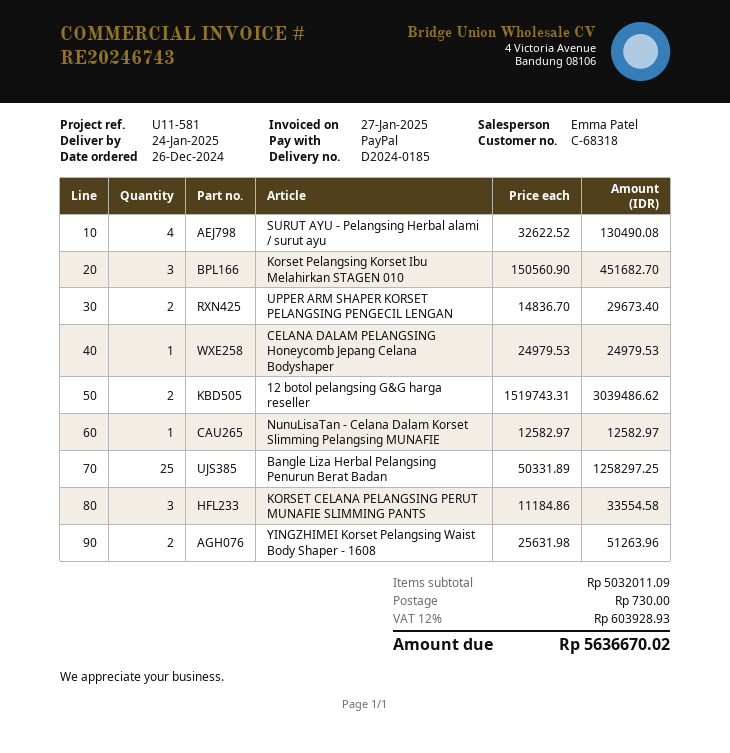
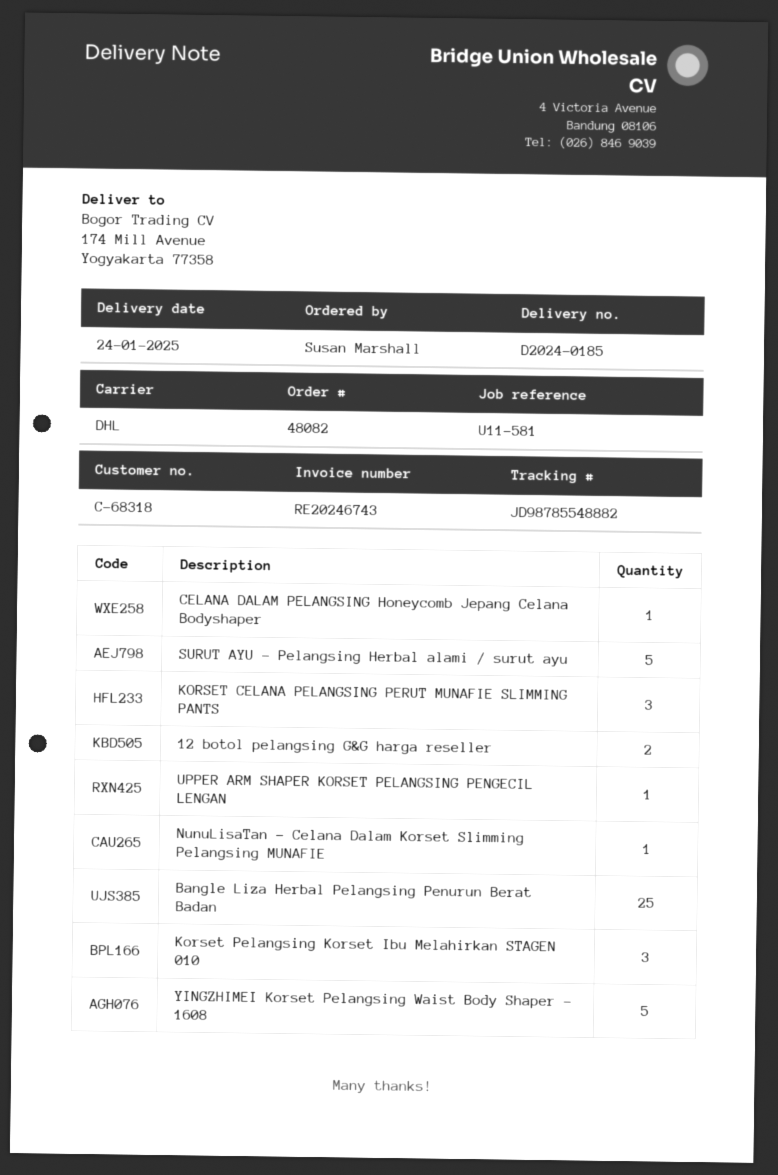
SURUT AYU - Pelangsing Herbal alami / surut ayu: 4 -> 5
UPPER ARM SHAPER KORSET PELANGSING PENGECIL LENGAN: 2 -> 1
YINGZHIMEI Korset Pelangsing Waist Body Shaper - 1608: 2 -> 5

